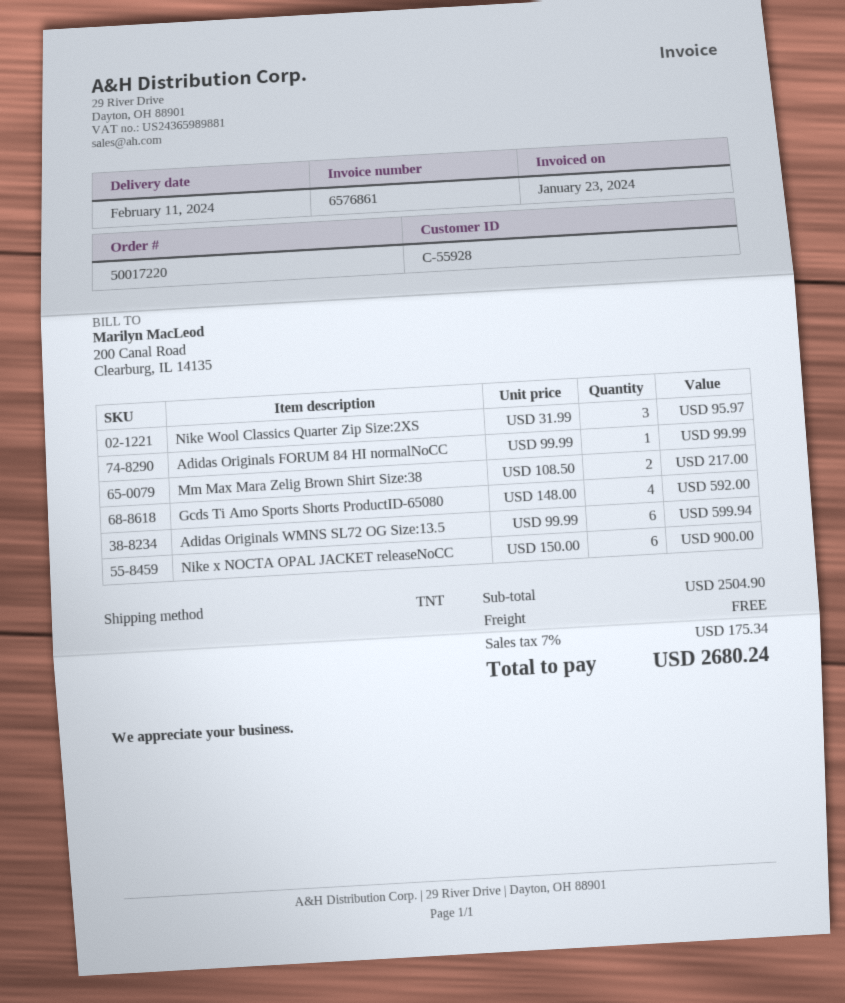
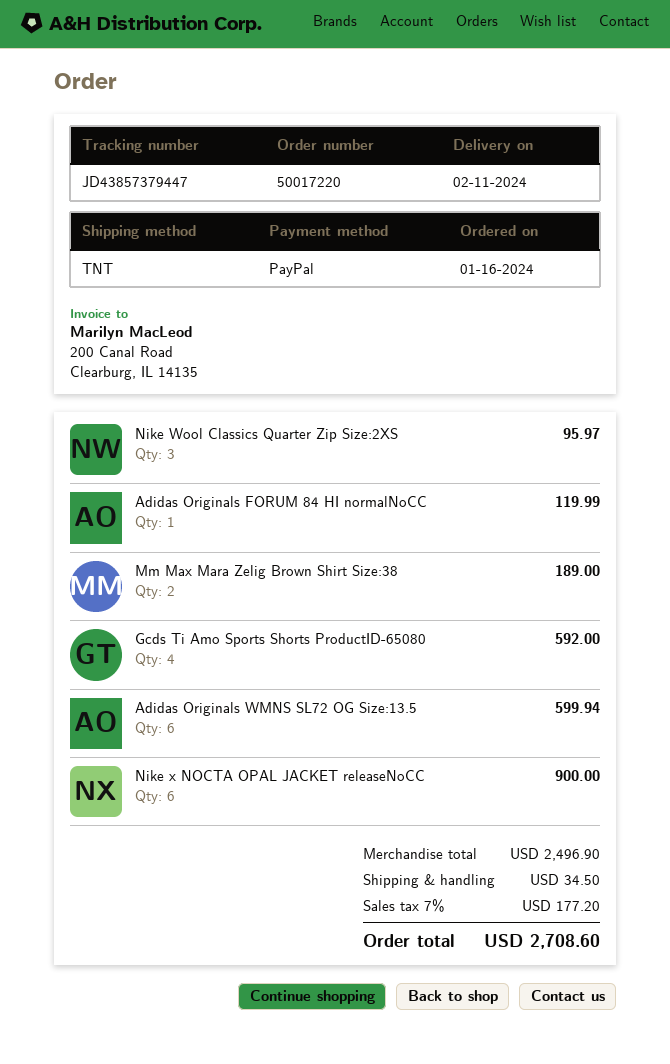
Adidas Originals FORUM 84 HI normalNoCC: 1 for 99.99 -> 1 for 119.99
Mm Max Mara Zelig Brown Shirt Size:38: 2 for 217.00 -> 2 for 189.00
subtotal: 2504.90 -> 2496.90
shipping: 0.00 -> 34.50
tax: 7% = 175.34 -> 7% = 177.20
total: 2680.24 -> 2708.60

